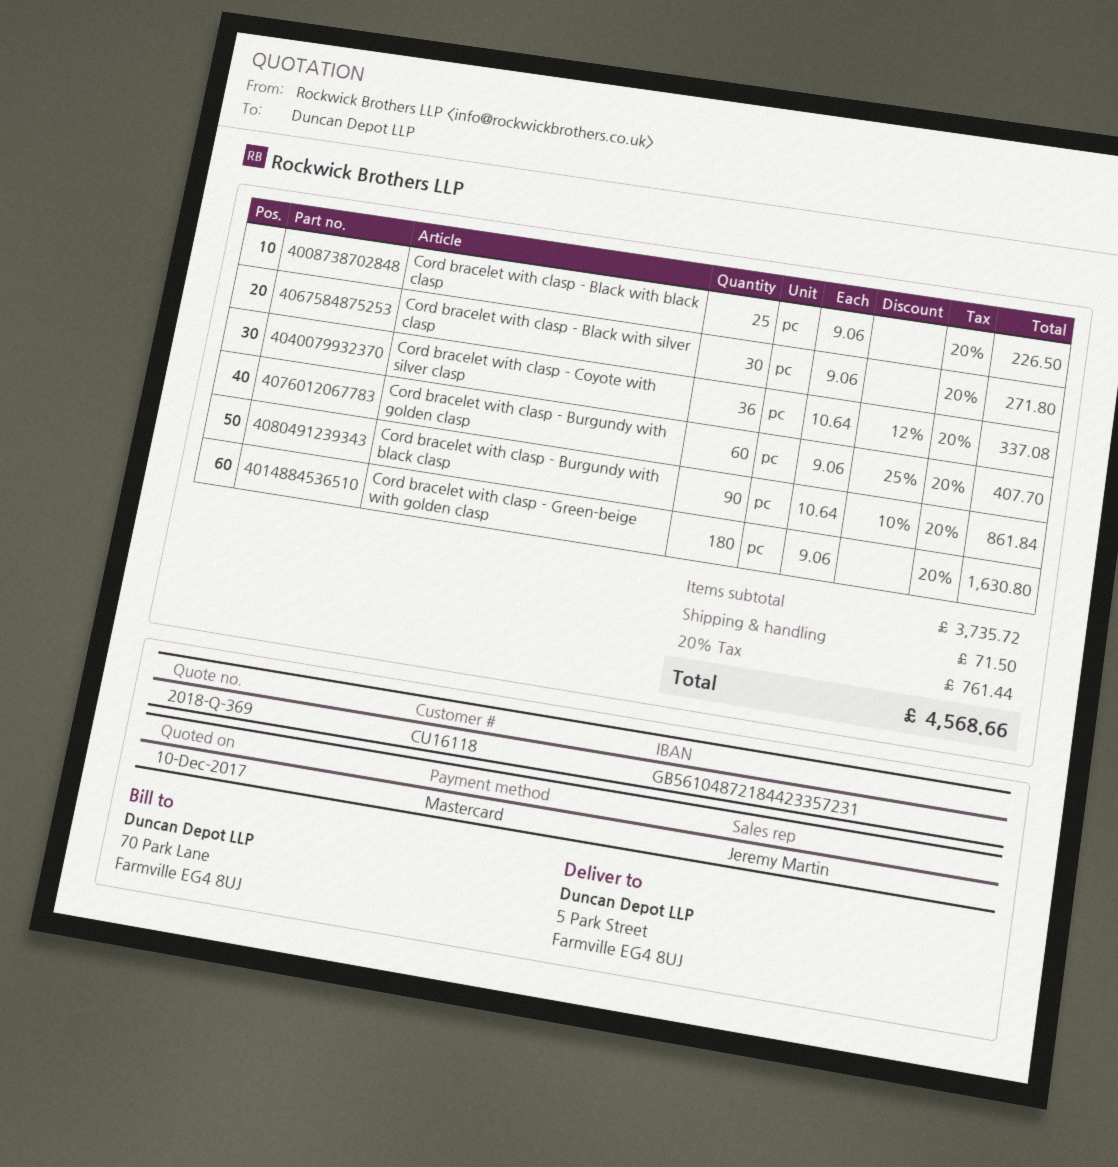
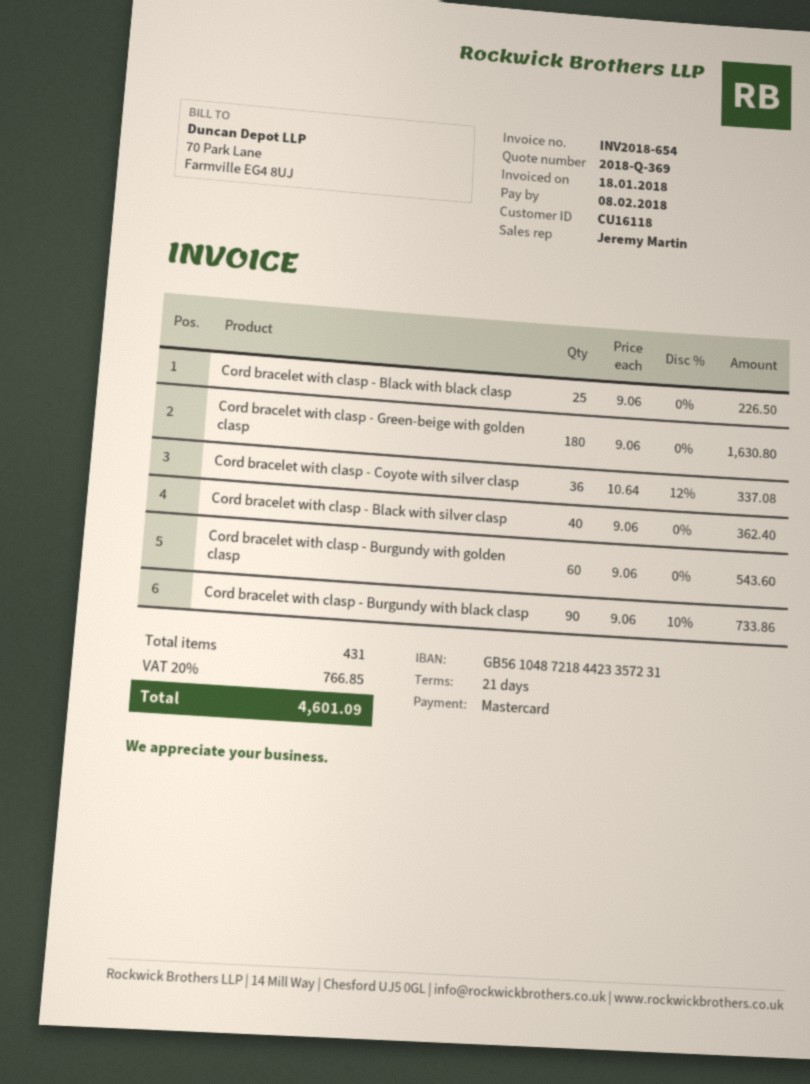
Cord bracelet with clasp - Black with silver clasp: 30 x 9.06 = 271.80 -> 40 x 9.06 = 362.40
Cord bracelet with clasp - Burgundy with golden clasp: 60 x 9.06 - 25% = 407.70 -> 60 x 9.06 = 543.60
Cord bracelet with clasp - Burgundy with black clasp: 90 x 10.64 - 10% = 861.84 -> 90 x 9.06 - 10% = 733.86
shipping: 71.50 -> none
tax: 20% = 761.44 -> 20% = 766.85
total: 4568.66 -> 4601.09

